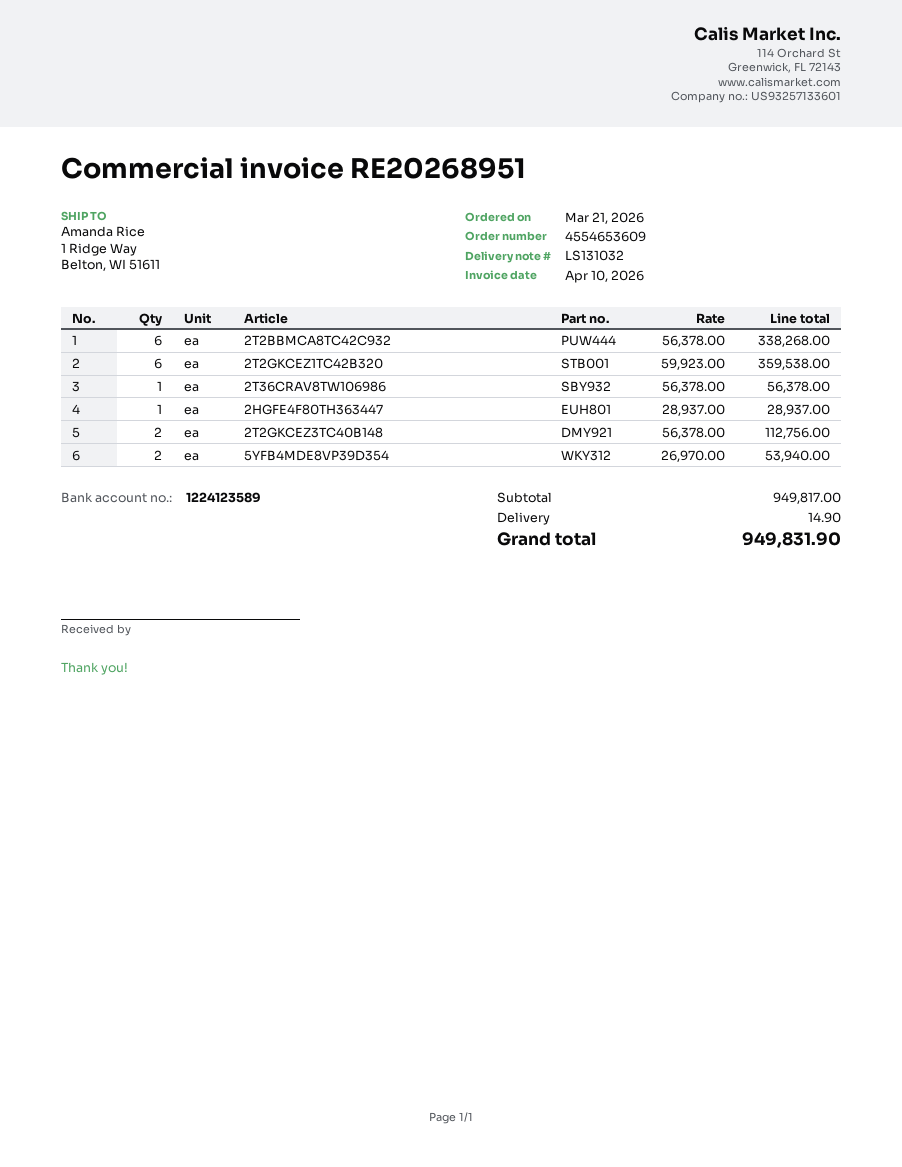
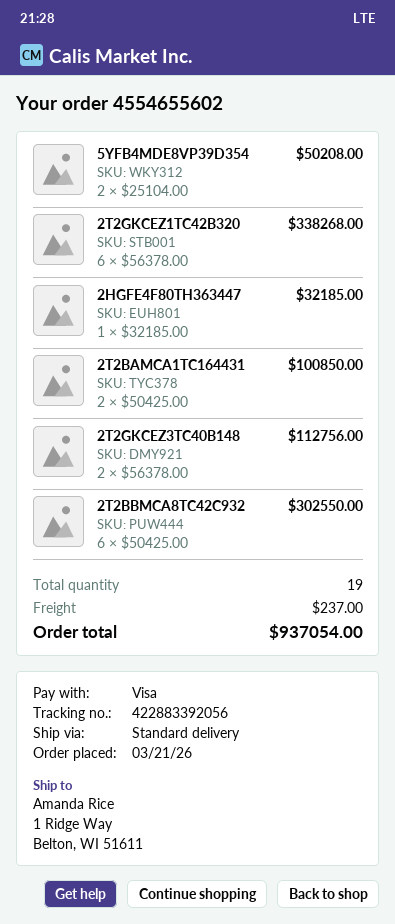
order number: 4554653609 -> 4554655602
2T2BBMCA8TC42C932: 6 x 56378.00 = 338268.00 -> 6 x 50425.00 = 302550.00
2T2GKCEZ1TC42B320: 6 x 59923.00 = 359538.00 -> 6 x 56378.00 = 338268.00
2T36CRAV8TW106986: 1 x 56378.00 = 56378.00 -> none
2HGFE4F80TH363447: 1 x 28937.00 = 28937.00 -> 1 x 32185.00 = 32185.00
5YFB4MDE8VP39D354: 2 x 26970.00 = 53940.00 -> 2 x 25104.00 = 50208.00
2T2BAMCA1TC164431: none -> 2 x 50425.00 = 100850.00
shipping: 14.90 -> 237.00
total: 949831.90 -> 937054.00

